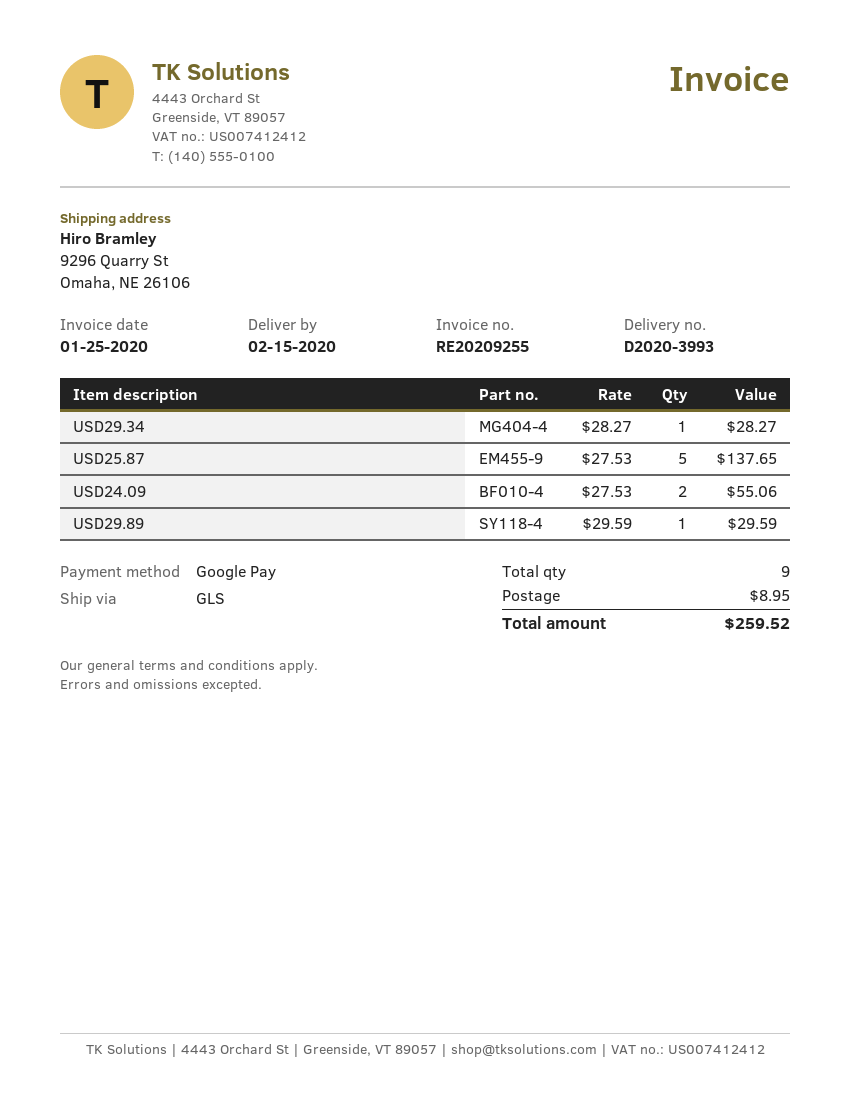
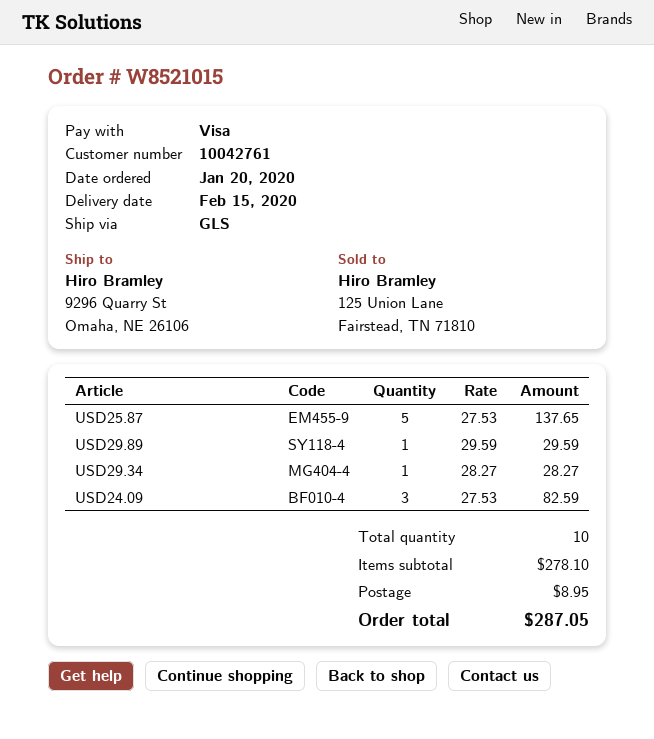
payment method: Google Pay -> Visa
USD24.09: 2 x 27.53 = 55.06 -> 3 x 27.53 = 82.59
total quantity: 9 -> 10
total: 259.52 -> 287.05

